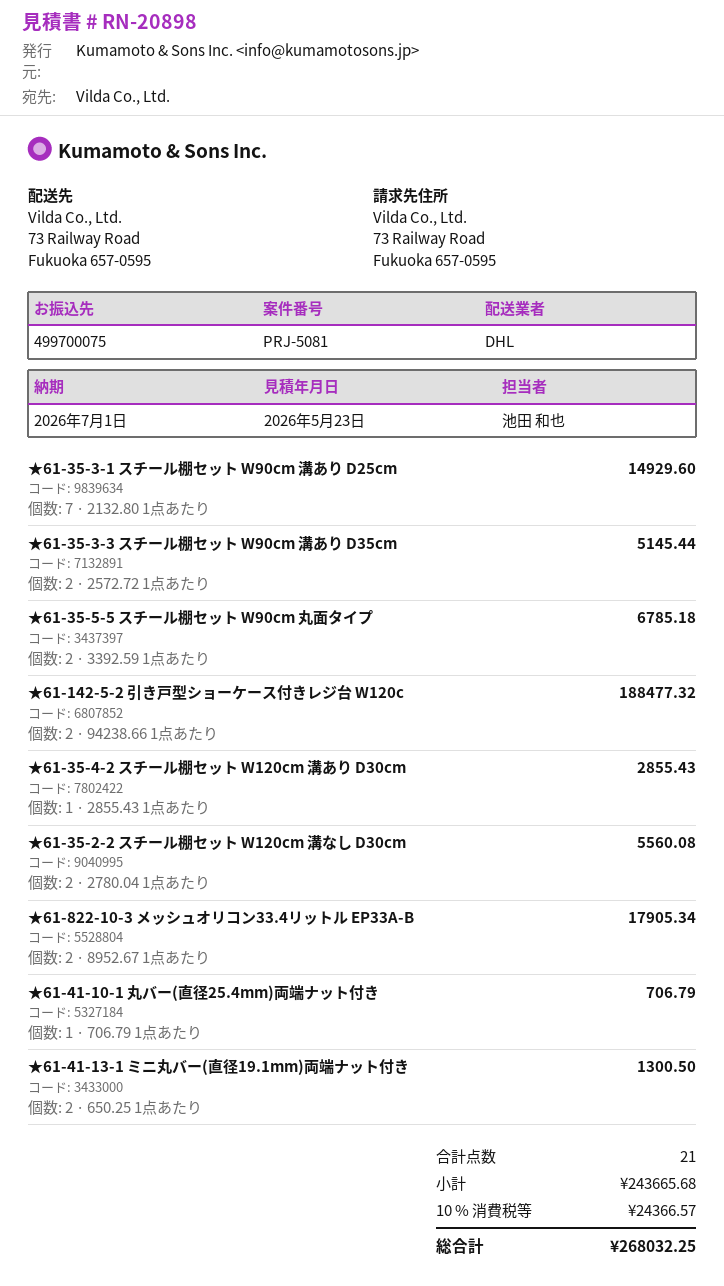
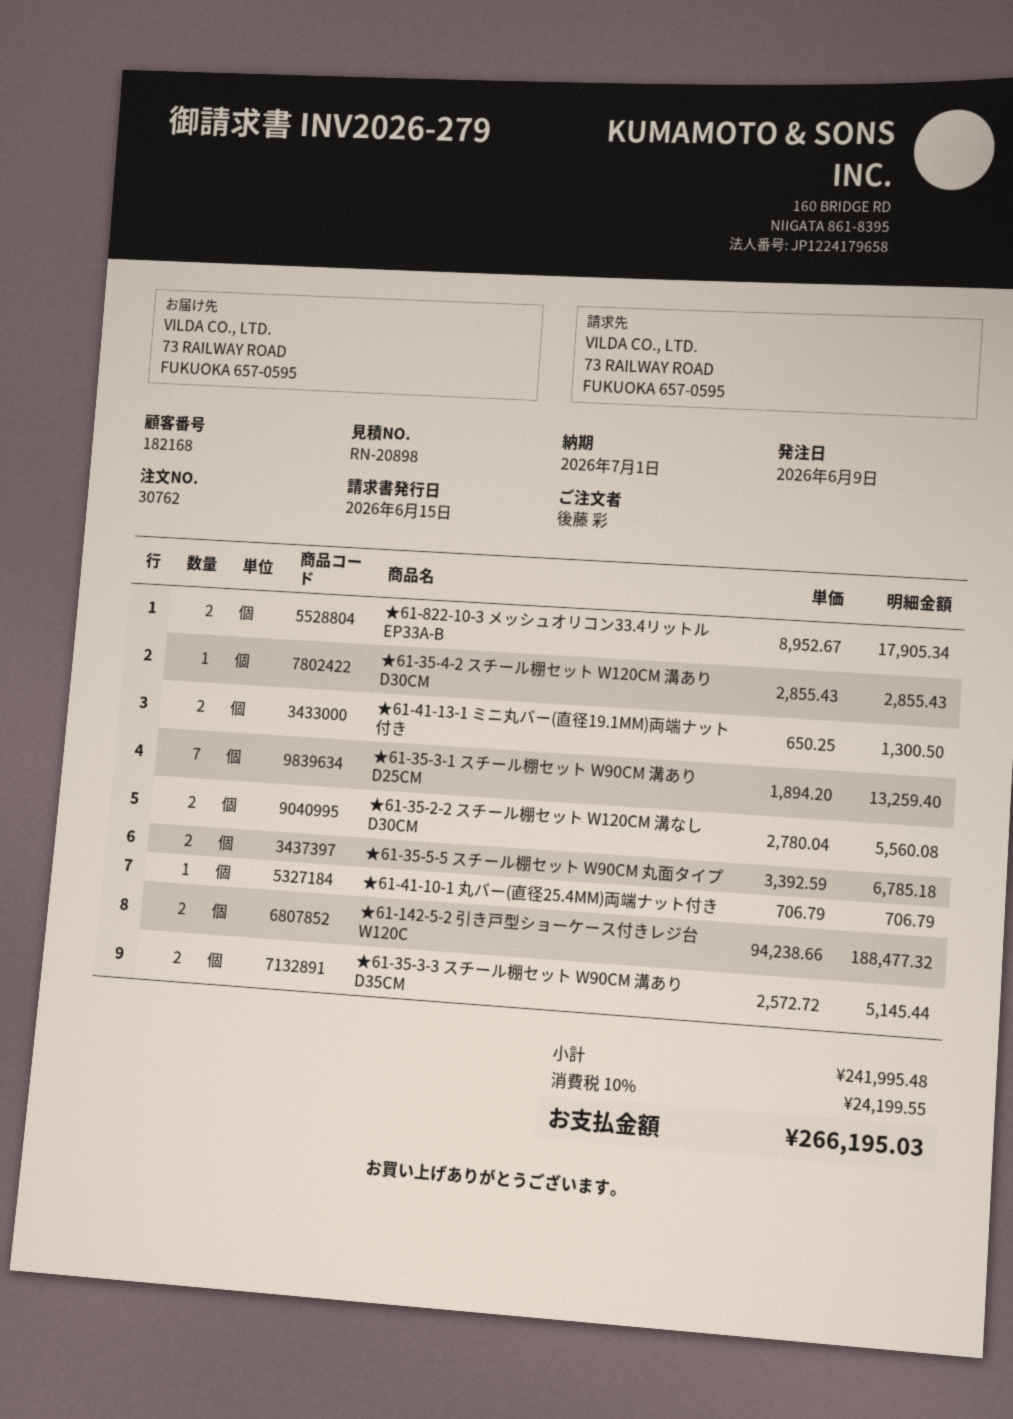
★61-35-3-1 スチール棚セット W90cm 溝あり D25cm: 7 x 2132.80 = 14929.60 -> 7 x 1894.20 = 13259.40
subtotal: 243665.68 -> 241995.48
tax: 10% = 24366.57 -> 10% = 24199.55
total: 268032.25 -> 266195.03

